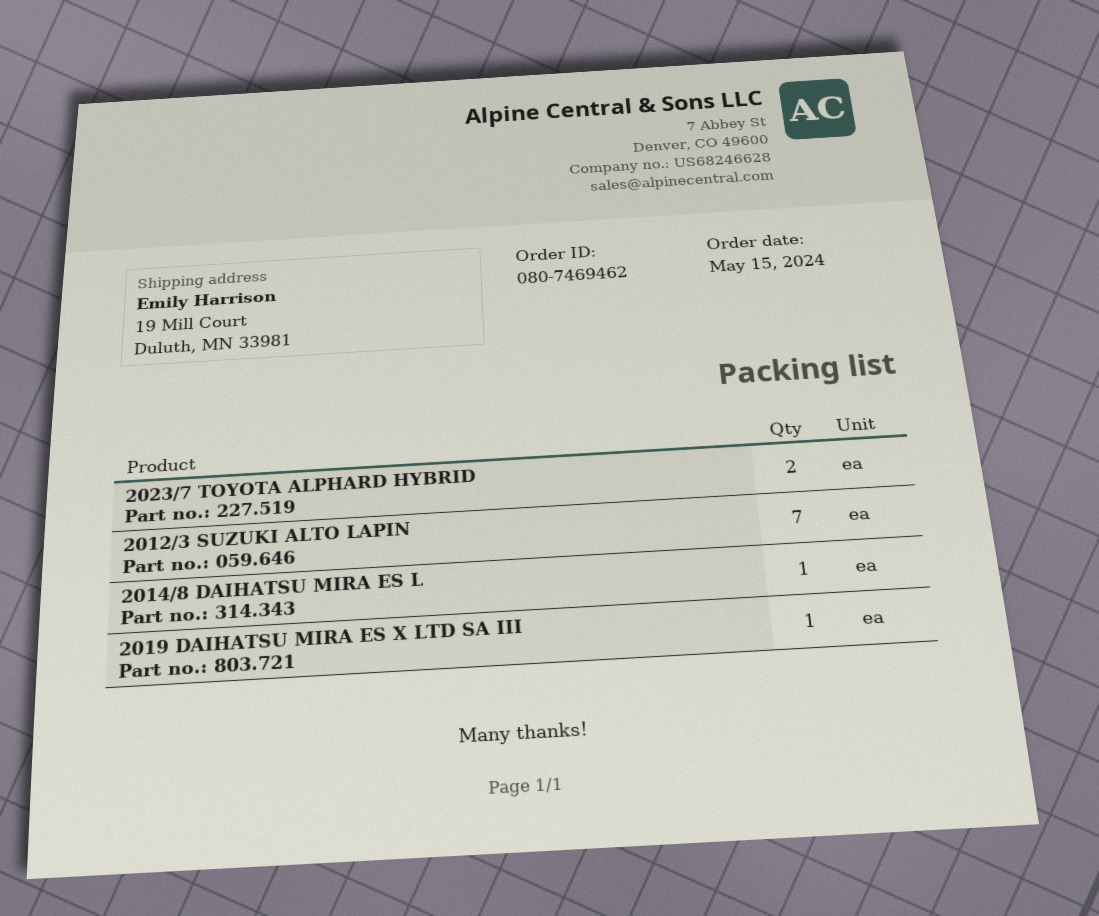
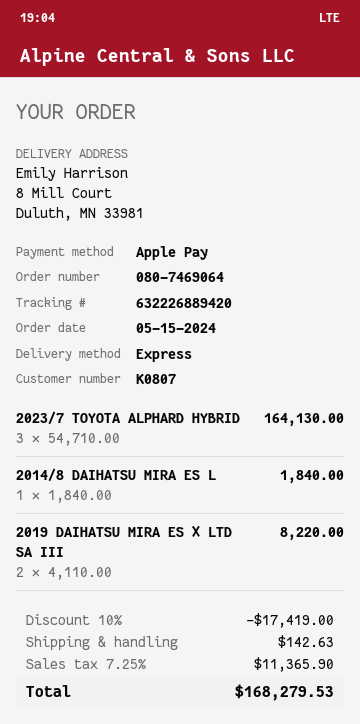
order number: 080-7469462 -> 080-7469064
ship to: 19 Mill Court, Duluth, MN 33981 -> 8 Mill Court, Duluth, MN 33981
2023/7 TOYOTA ALPHARD HYBRID: 2 -> 3
2012/3 SUZUKI ALTO LAPIN: 7 -> none
2019 DAIHATSU MIRA ES X LTD SA III: 1 -> 2

